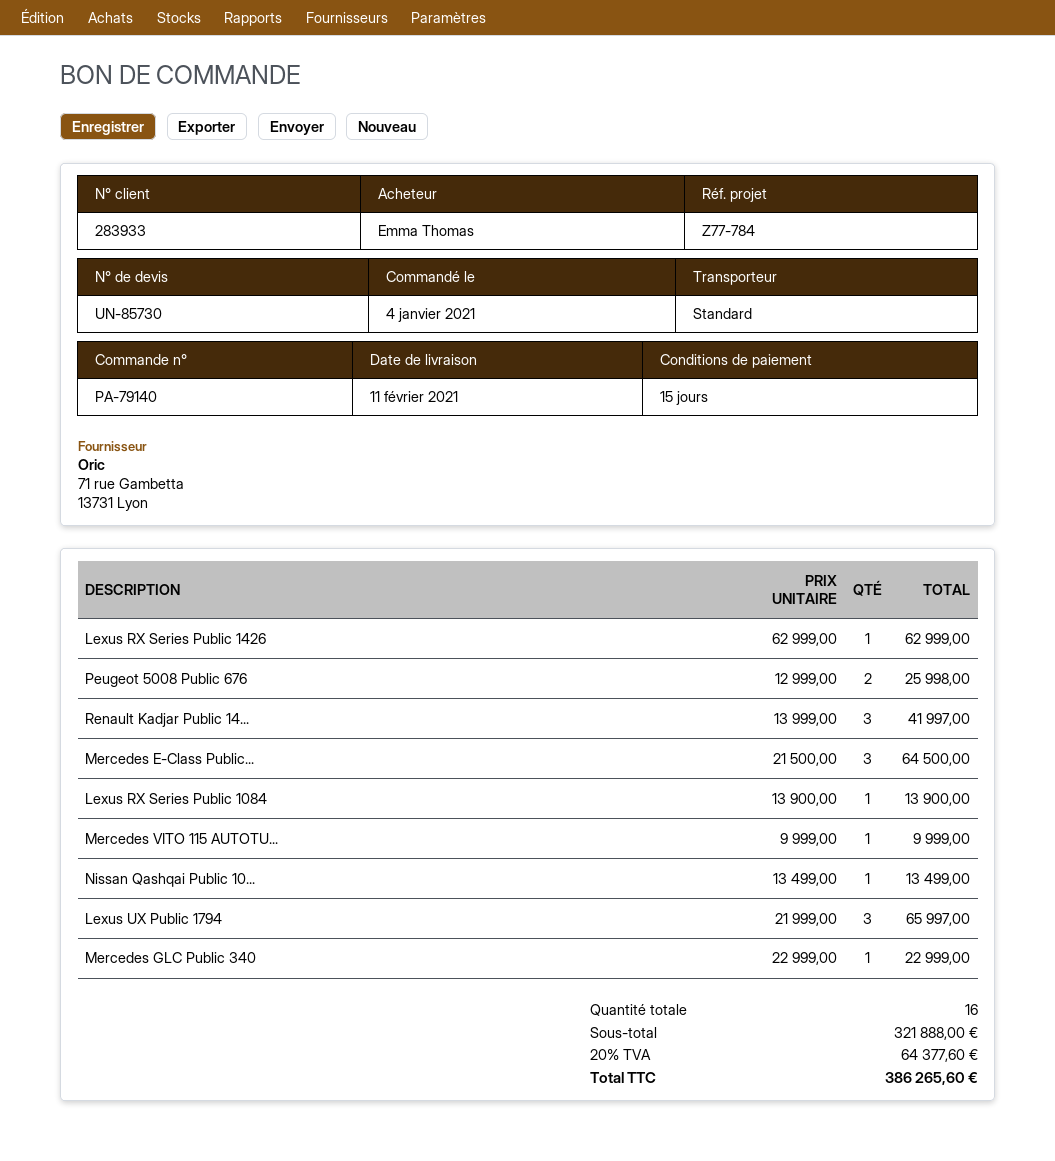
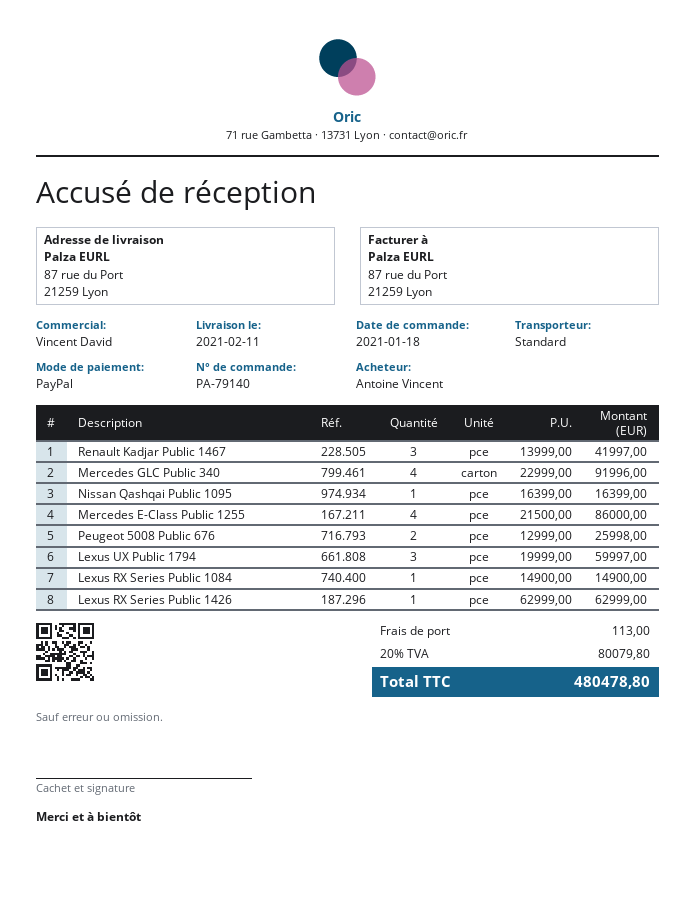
order date: 2021-01-04 -> 2021-01-18
ordered by: Emma Thomas -> Antoine Vincent
Mercedes E-Class Public...: 3 x 21500.00 = 64500.00 -> 4 x 21500.00 = 86000.00
Lexus RX Series Public 1084: 1 x 13900.00 = 13900.00 -> 1 x 14900.00 = 14900.00
Mercedes VITO 115 AUTOTU...: 1 x 9999.00 = 9999.00 -> none
Nissan Qashqai Public 10...: 1 x 13499.00 = 13499.00 -> 1 x 16399.00 = 16399.00
Lexus UX Public 1794: 3 x 21999.00 = 65997.00 -> 3 x 19999.00 = 59997.00
Mercedes GLC Public 340: 1 x 22999.00 = 22999.00 -> 4 x 22999.00 = 91996.00
shipping: none -> 113.00
tax: 20% = 64377.60 -> 20% = 80079.80
total: 386265.60 -> 480478.80

